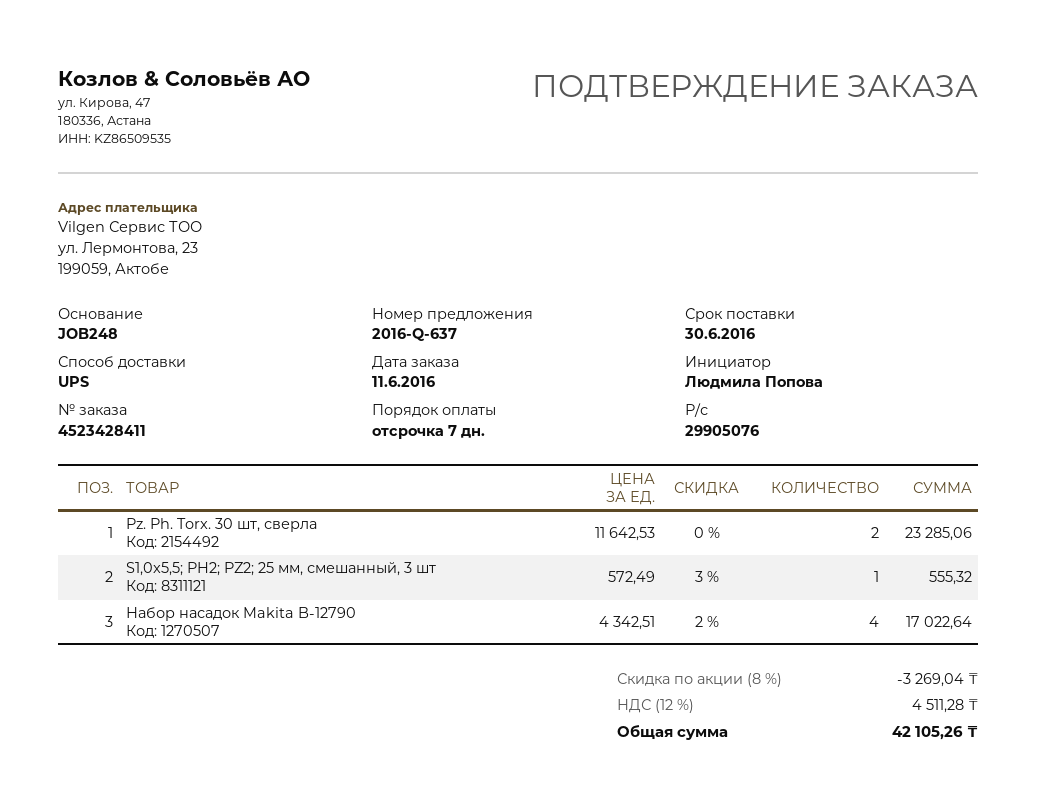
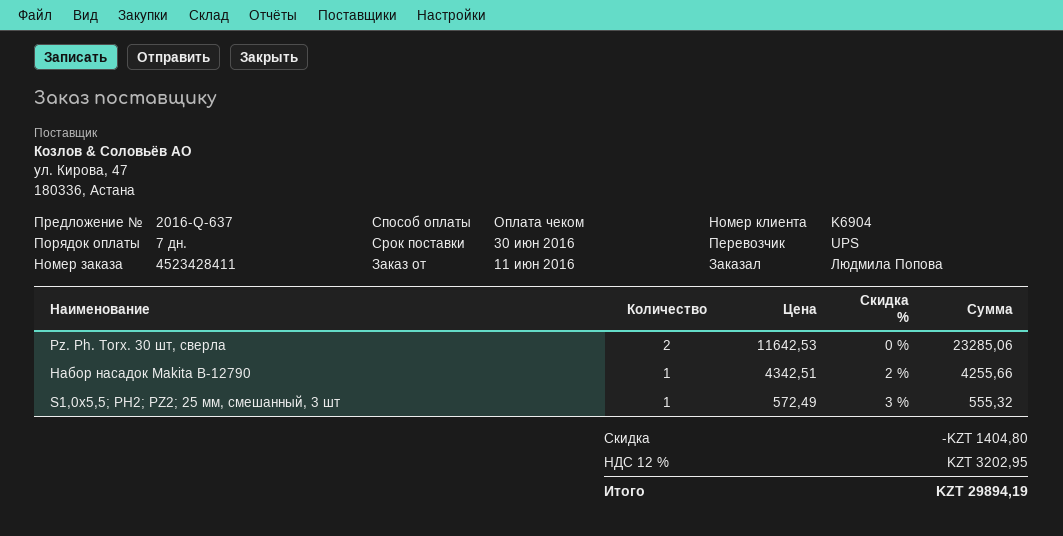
Набор насадок Makita B-12790: 4 x 4342.51 - 2% = 17022.64 -> 1 x 4342.51 - 2% = 4255.66
discount: 3269.04 -> 1404.80
tax: 12% = 4511.28 -> 12% = 3202.95
total: 42105.26 -> 29894.19

